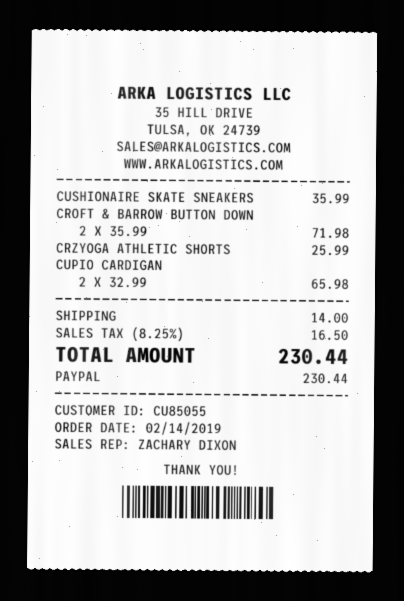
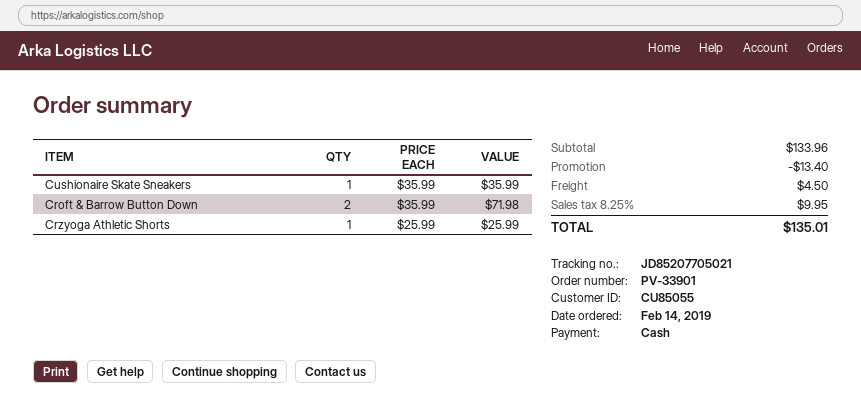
payment method: PayPal -> cash
CUPIO CARDIGAN: 2 x 32.99 = 65.98 -> none
discount: none -> 13.40
shipping: 14.00 -> 4.50
tax: 8.25% = 16.50 -> 8.25% = 9.95
total: 230.44 -> 135.01

